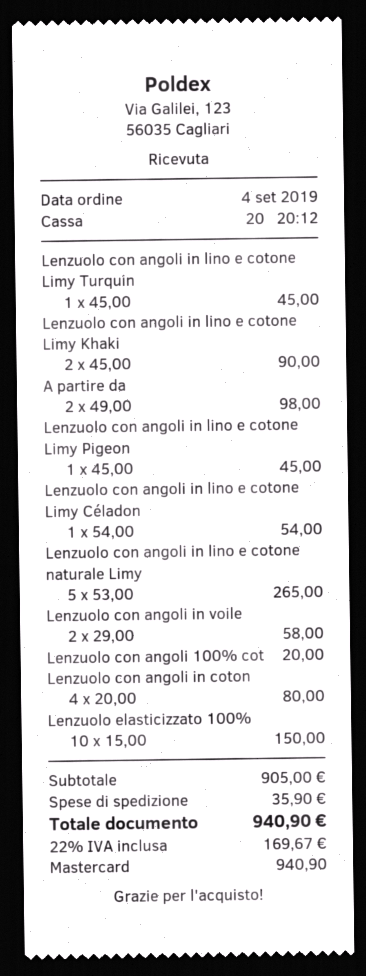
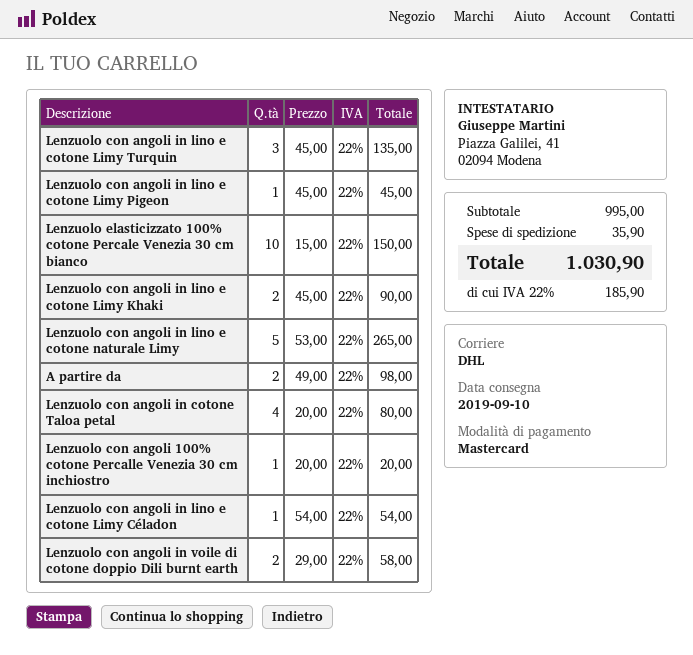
Lenzuolo con angoli in lino e cotone Limy Turquin: 1 x 45.00 = 45.00 -> 3 x 45.00 = 135.00
subtotal: 905.00 -> 995.00
tax: 22% = 169.67 -> 22% = 185.90
total: 940.90 -> 1030.90

